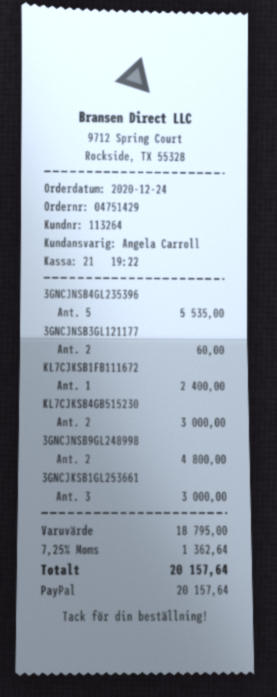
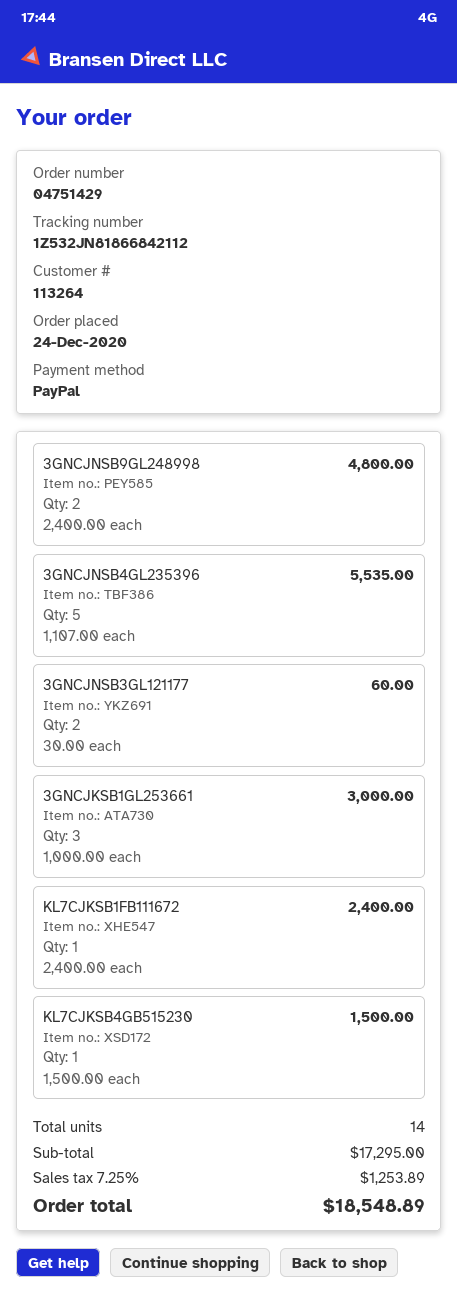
KL7CJKSB4GB515230: 2 for 3000.00 -> 1 for 1500.00
subtotal: 18795.00 -> 17295.00
tax: 7.25% = 1362.64 -> 7.25% = 1253.89
total: 20157.64 -> 18548.89

